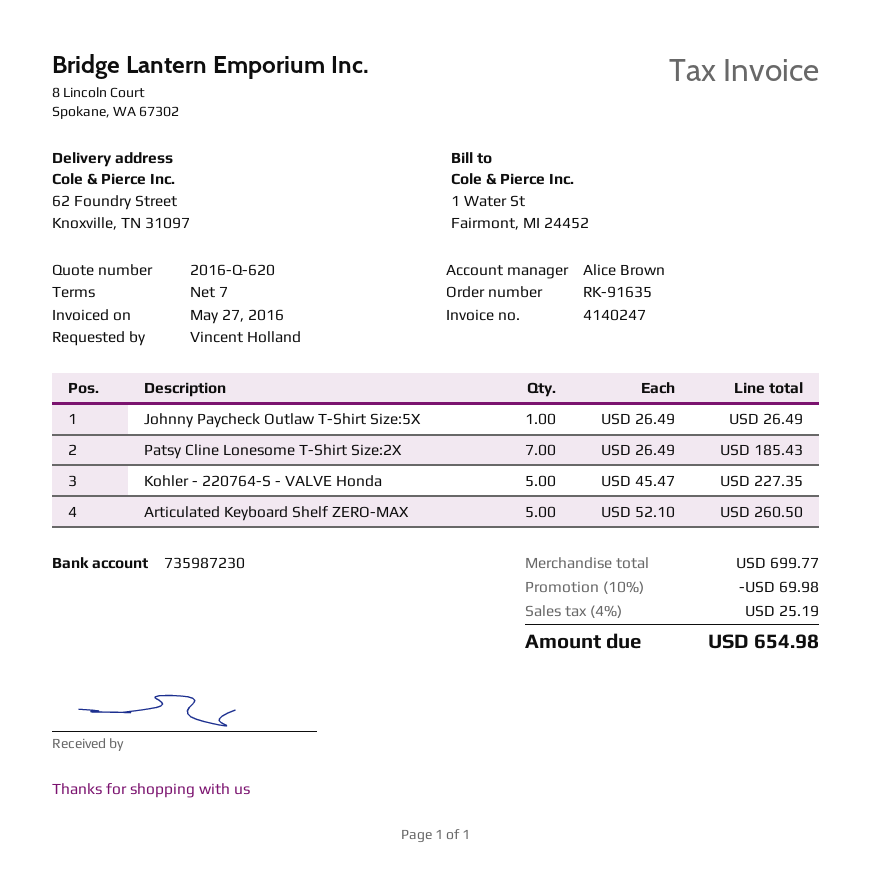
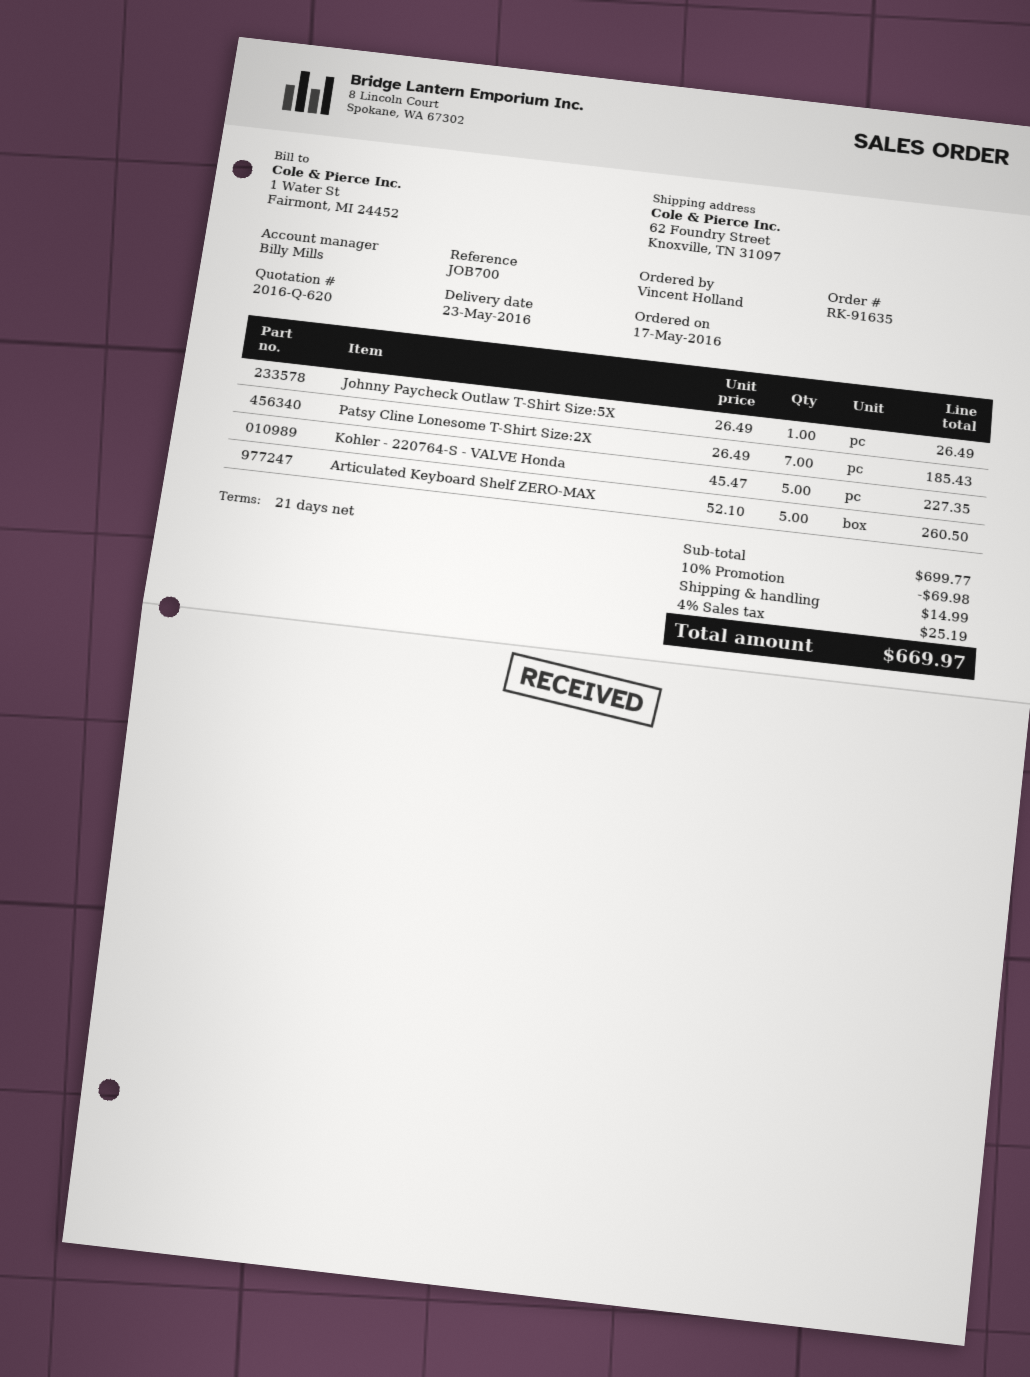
payment terms: 7 days -> 21 days
sales rep: Alice Brown -> Billy Mills
shipping: none -> 14.99
total: 654.98 -> 669.97

